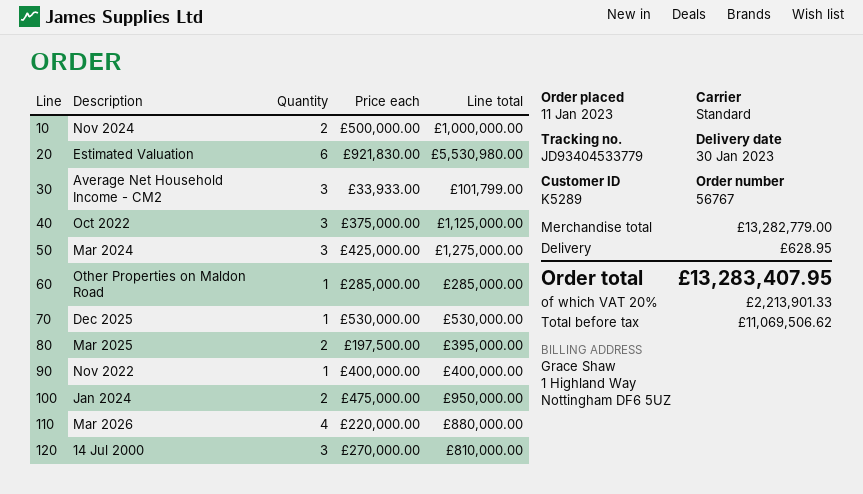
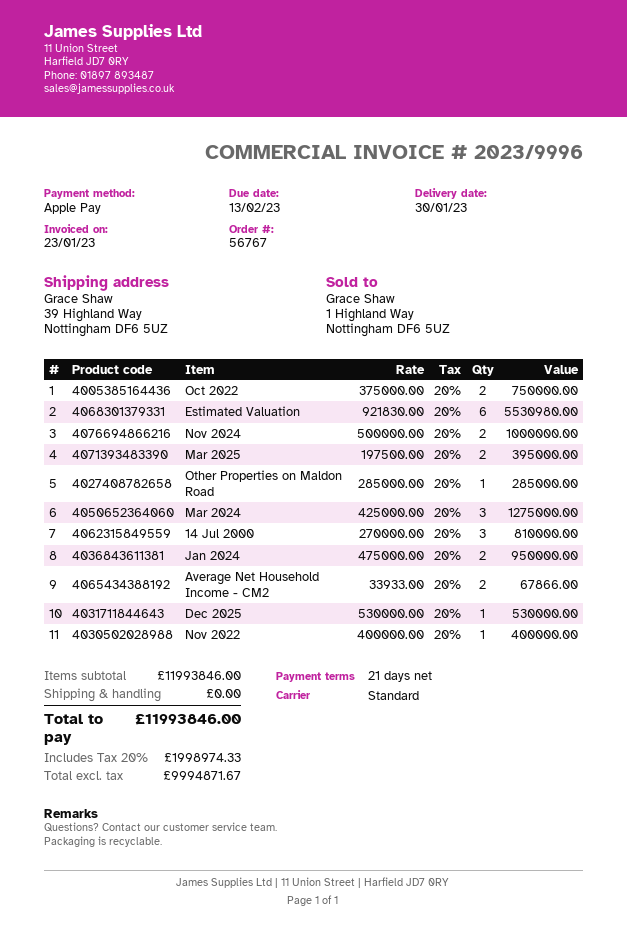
Average Net Household Income - CM2: 3 x 33933.00 = 101799.00 -> 2 x 33933.00 = 67866.00
Oct 2022: 3 x 375000.00 = 1125000.00 -> 2 x 375000.00 = 750000.00
Mar 2026: 4 x 220000.00 = 880000.00 -> none
subtotal: 13282779.00 -> 11993846.00
shipping: 628.95 -> 0.00
net: 11069506.62 -> 9994871.67
tax: 20% = 2213901.33 -> 20% = 1998974.33
total: 13283407.95 -> 11993846.00

